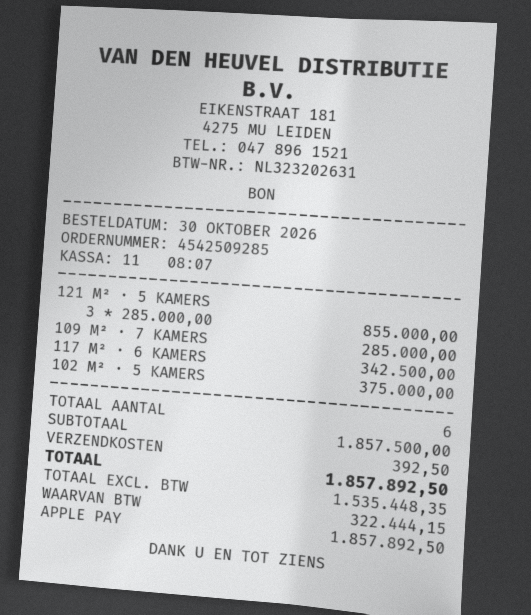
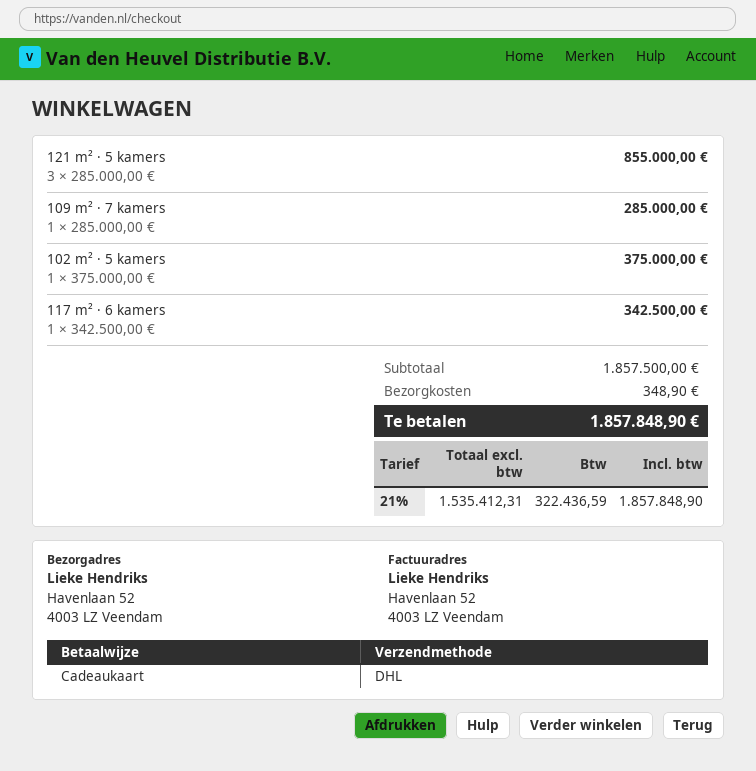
payment method: Apple Pay -> gift card
shipping: 392.50 -> 348.90
net: 1535448.35 -> 1535412.31
tax: 322444.15 -> 322436.59
total: 1857892.50 -> 1857848.90

